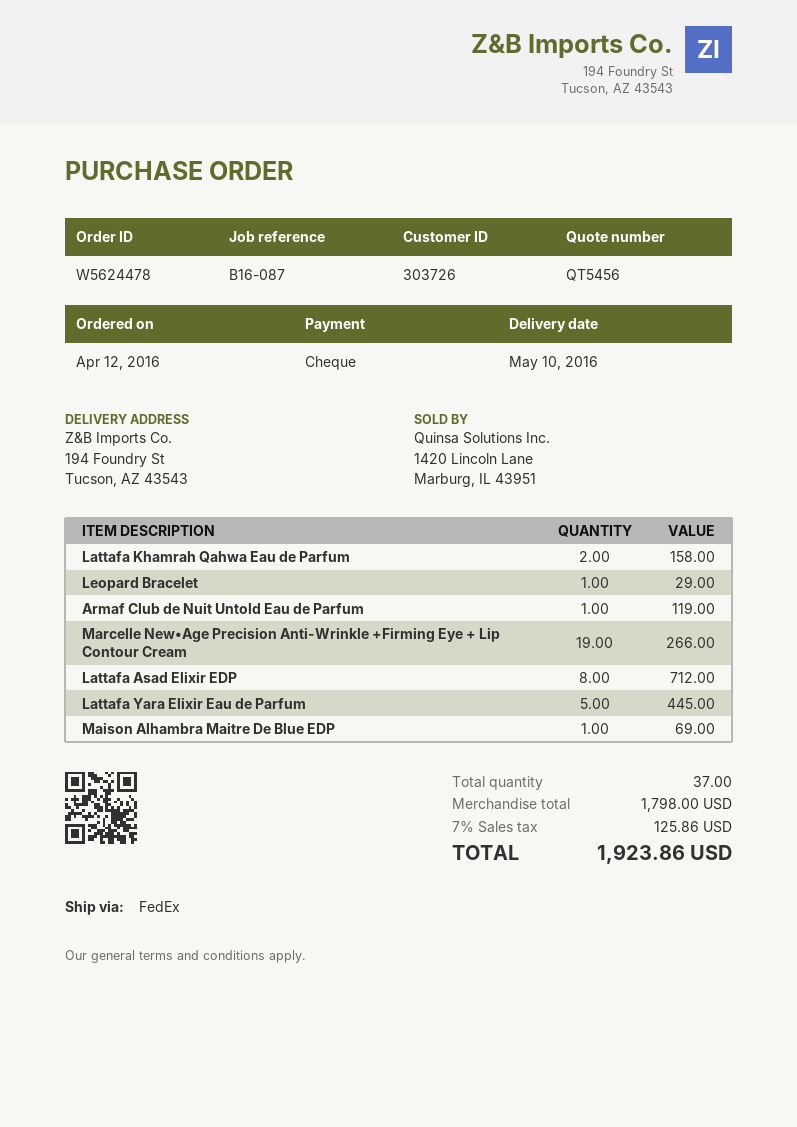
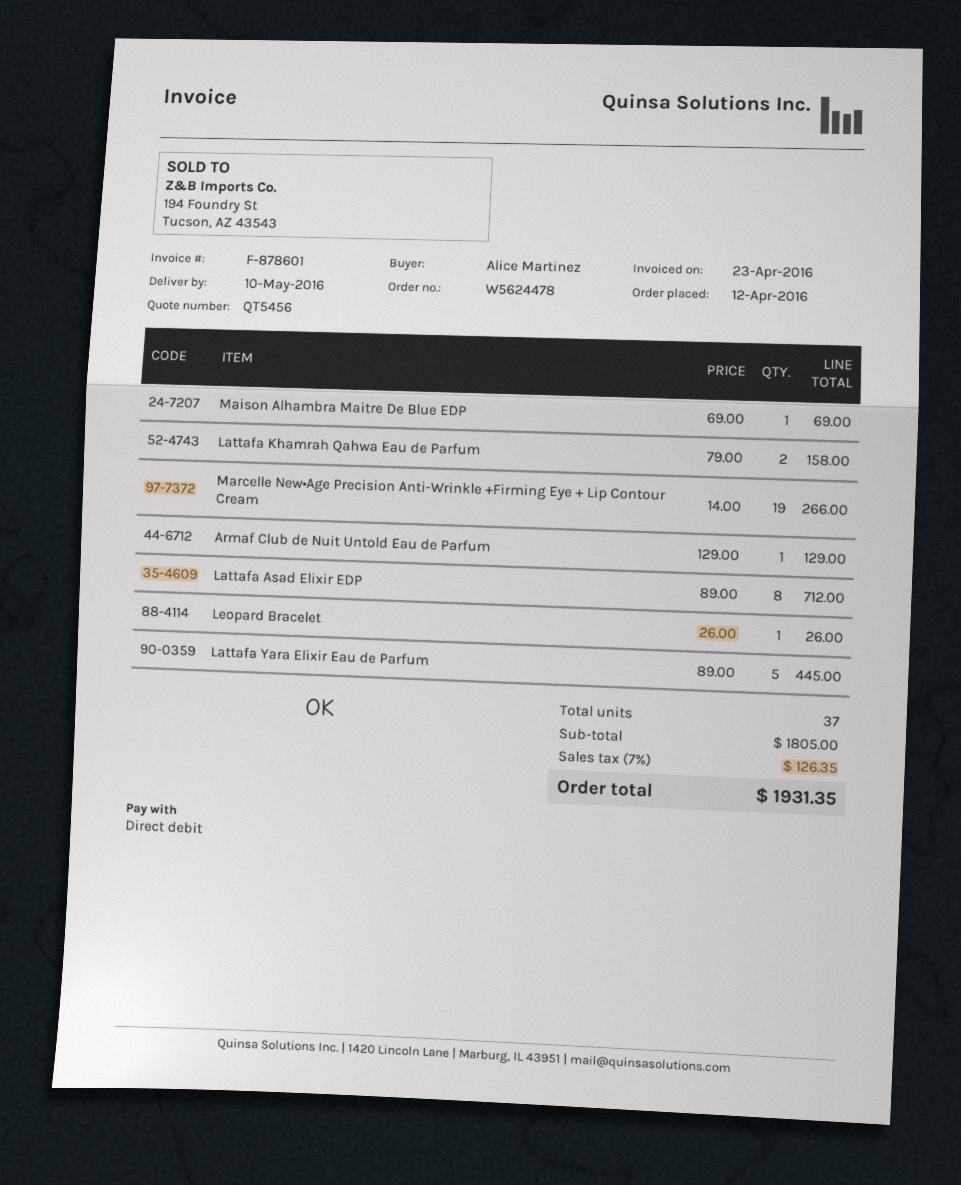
payment method: cheque -> direct debit
Leopard Bracelet: 1 for 29.00 -> 1 for 26.00
Armaf Club de Nuit Untold Eau de Parfum: 1 for 119.00 -> 1 for 129.00
subtotal: 1798.00 -> 1805.00
tax: 7% = 125.86 -> 7% = 126.35
total: 1923.86 -> 1931.35

